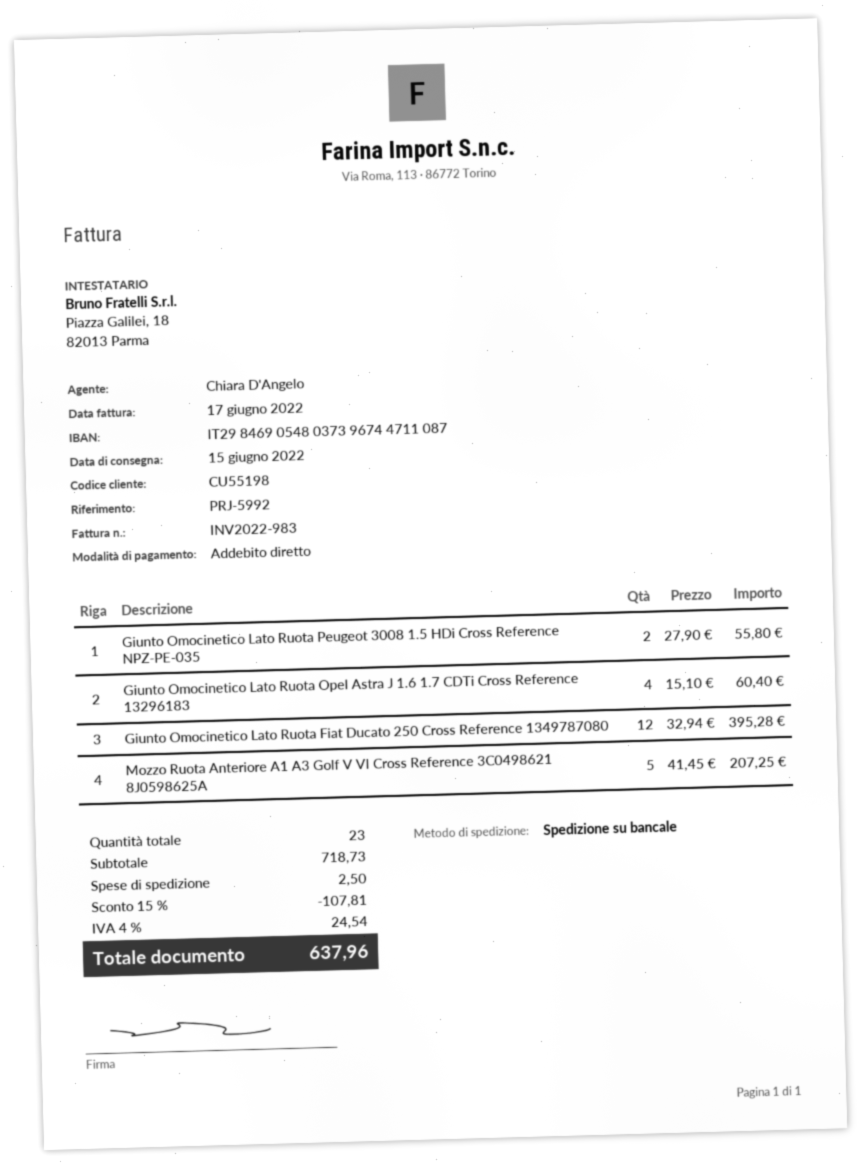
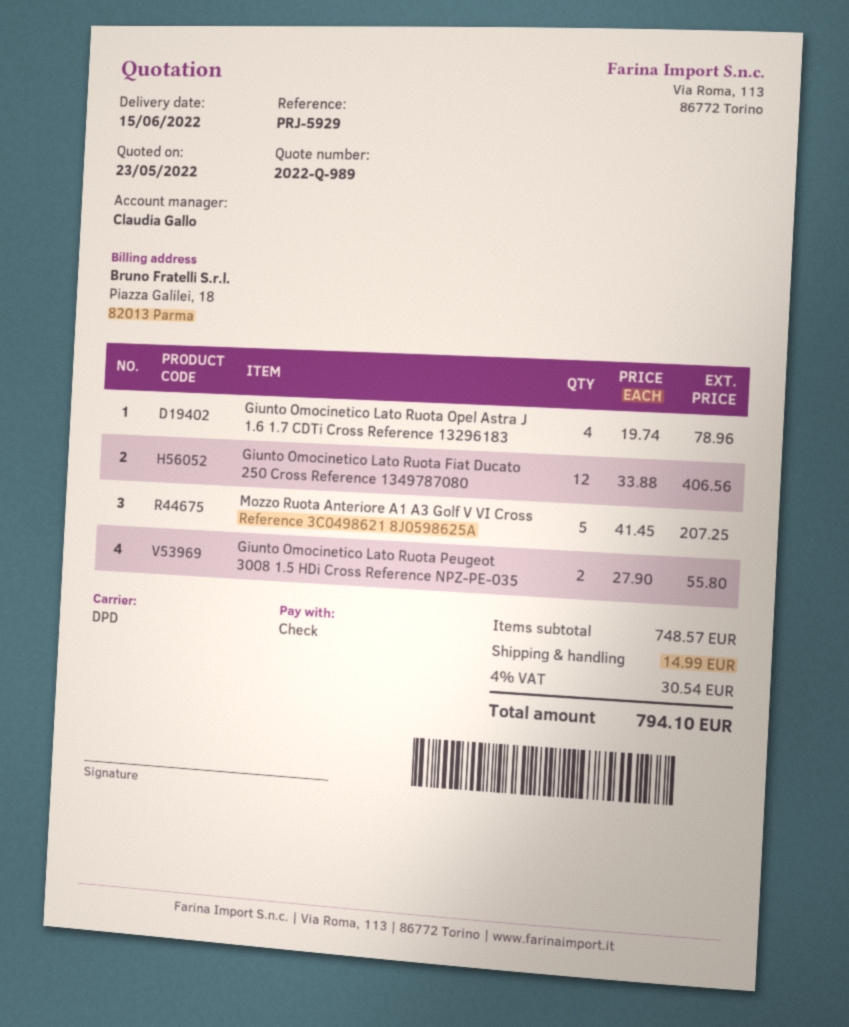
reference: PRJ-5992 -> PRJ-5929
sales rep: Chiara D'Angelo -> Claudia Gallo
payment method: direct debit -> cheque
shipping method: pallet freight -> DPD
Giunto Omocinetico Lato Ruota Opel Astra J 1.6 1.7 CDTi Cross Reference 13296183: 4 x 15.10 = 60.40 -> 4 x 19.74 = 78.96
Giunto Omocinetico Lato Ruota Fiat Ducato 250 Cross Reference 1349787080: 12 x 32.94 = 395.28 -> 12 x 33.88 = 406.56
subtotal: 718.73 -> 748.57
discount: 15% = 107.81 -> none
shipping: 2.50 -> 14.99
tax: 4% = 24.54 -> 4% = 30.54
total: 637.96 -> 794.10

